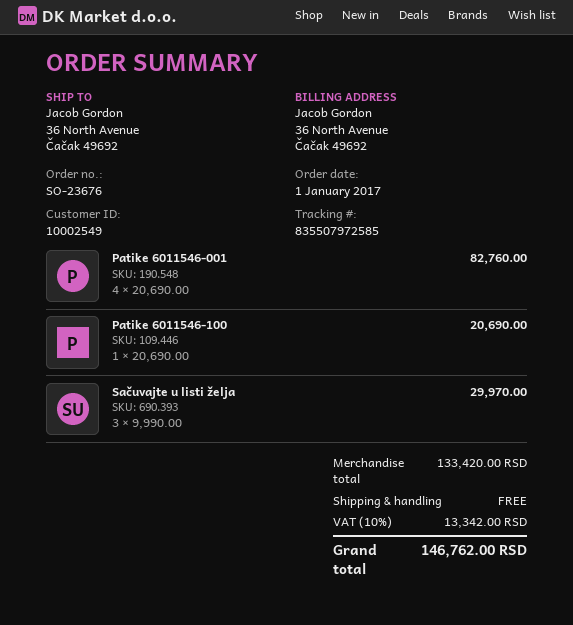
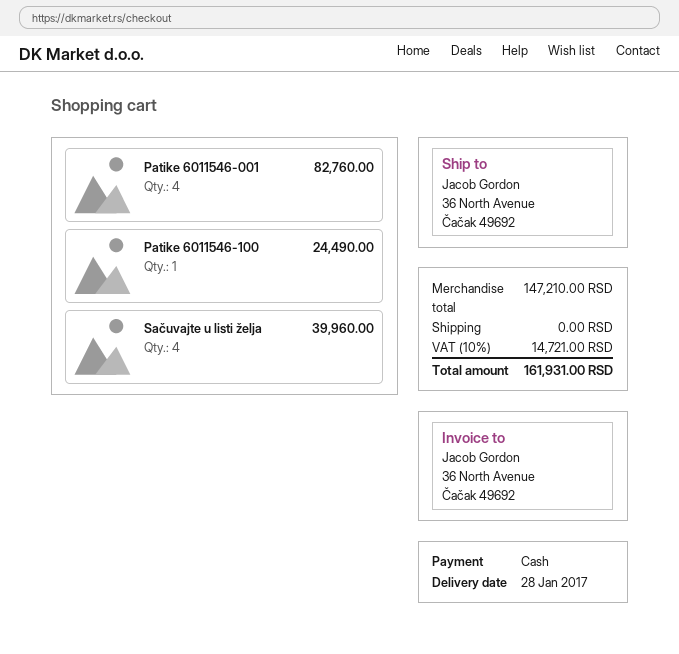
Patike 6011546-100: 1 for 20690.00 -> 1 for 24490.00
Sačuvajte u listi želja: 3 for 29970.00 -> 4 for 39960.00
subtotal: 133420.00 -> 147210.00
tax: 10% = 13342.00 -> 10% = 14721.00
total: 146762.00 -> 161931.00

